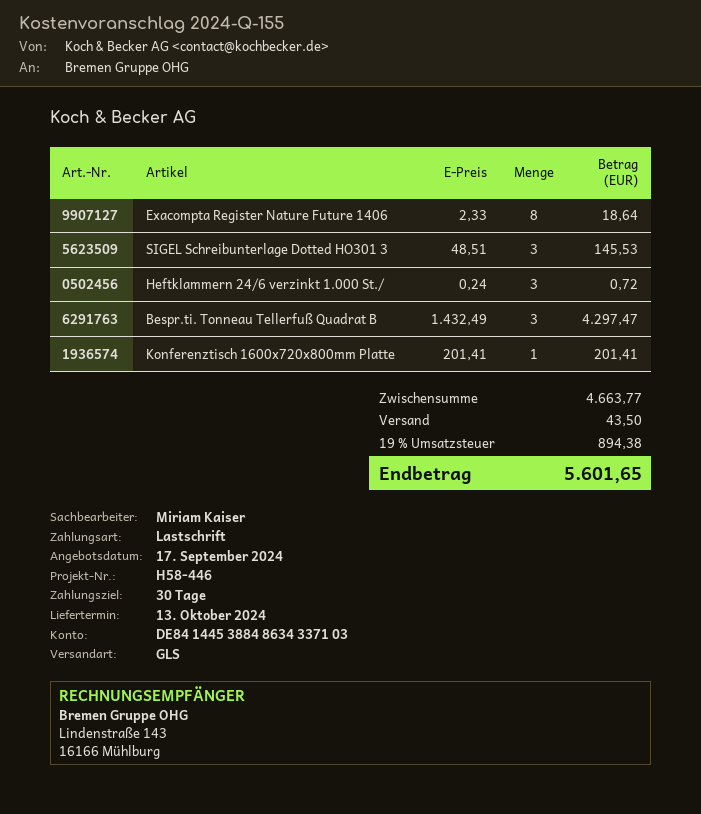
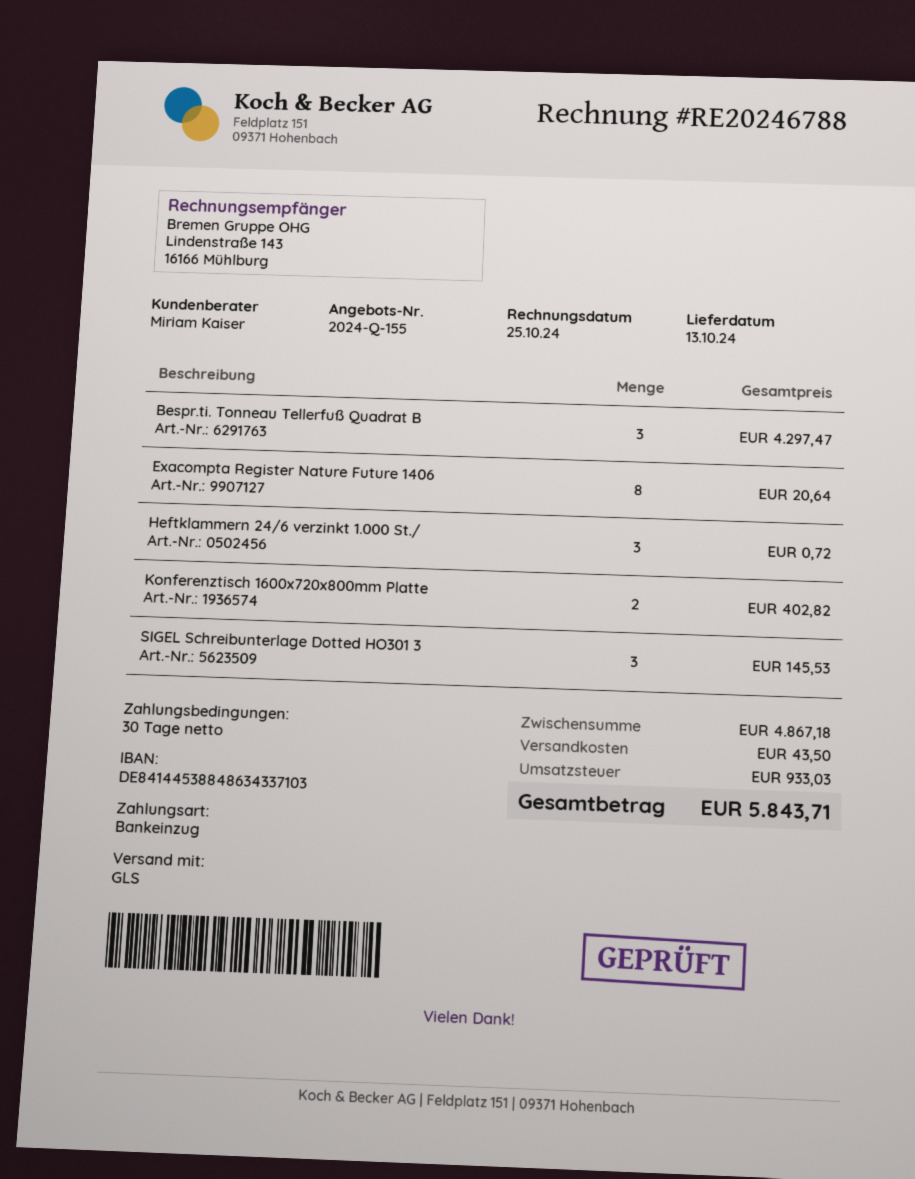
Exacompta Register Nature Future 1406: 8 for 18.64 -> 8 for 20.64
Konferenztisch 1600x720x800mm Platte: 1 for 201.41 -> 2 for 402.82
subtotal: 4663.77 -> 4867.18
tax: 894.38 -> 933.03
total: 5601.65 -> 5843.71

